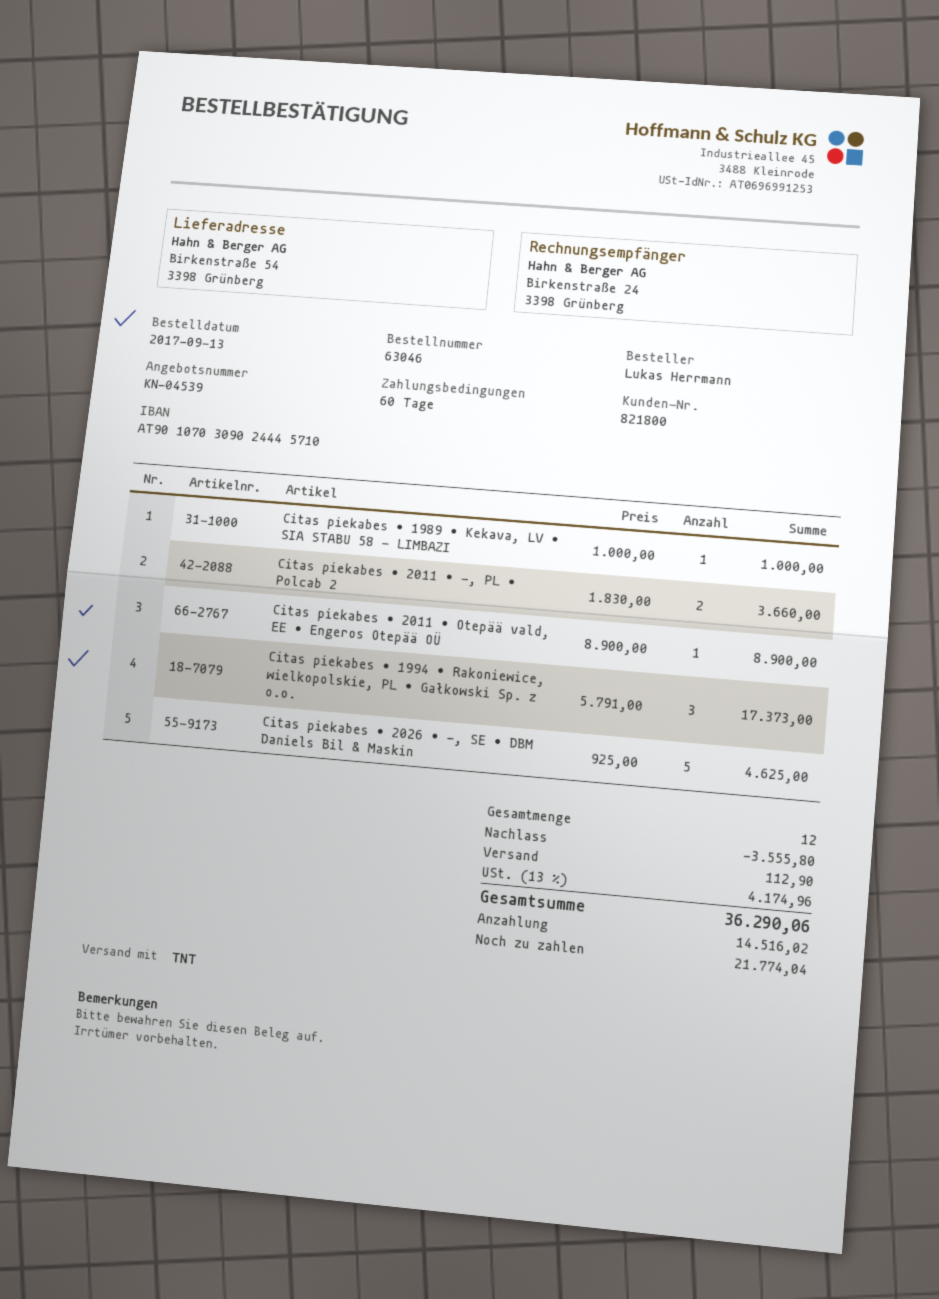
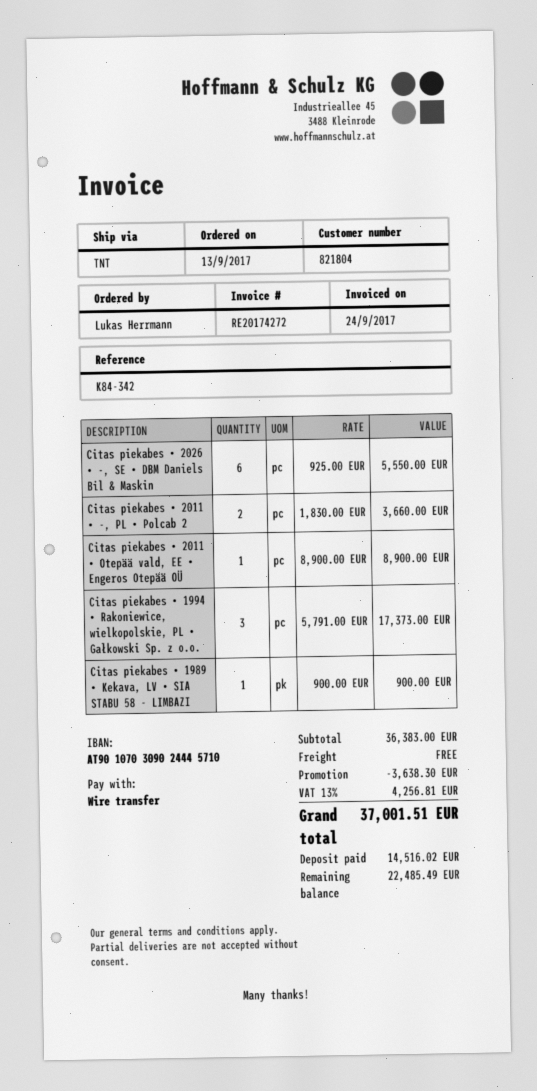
customer number: 821800 -> 821804
Citas piekabes • 1989 • Kekava, LV • SIA STABU 58 - LIMBAZI: 1 x 1000.00 = 1000.00 -> 1 x 900.00 = 900.00
Citas piekabes • 2026 • -, SE • DBM Daniels Bil & Maskin: 5 x 925.00 = 4625.00 -> 6 x 925.00 = 5550.00
discount: 3555.80 -> 3638.30
shipping: 112.90 -> 0.00
tax: 13% = 4174.96 -> 13% = 4256.81
total: 36290.06 -> 37001.51
balance: 21774.04 -> 22485.49

